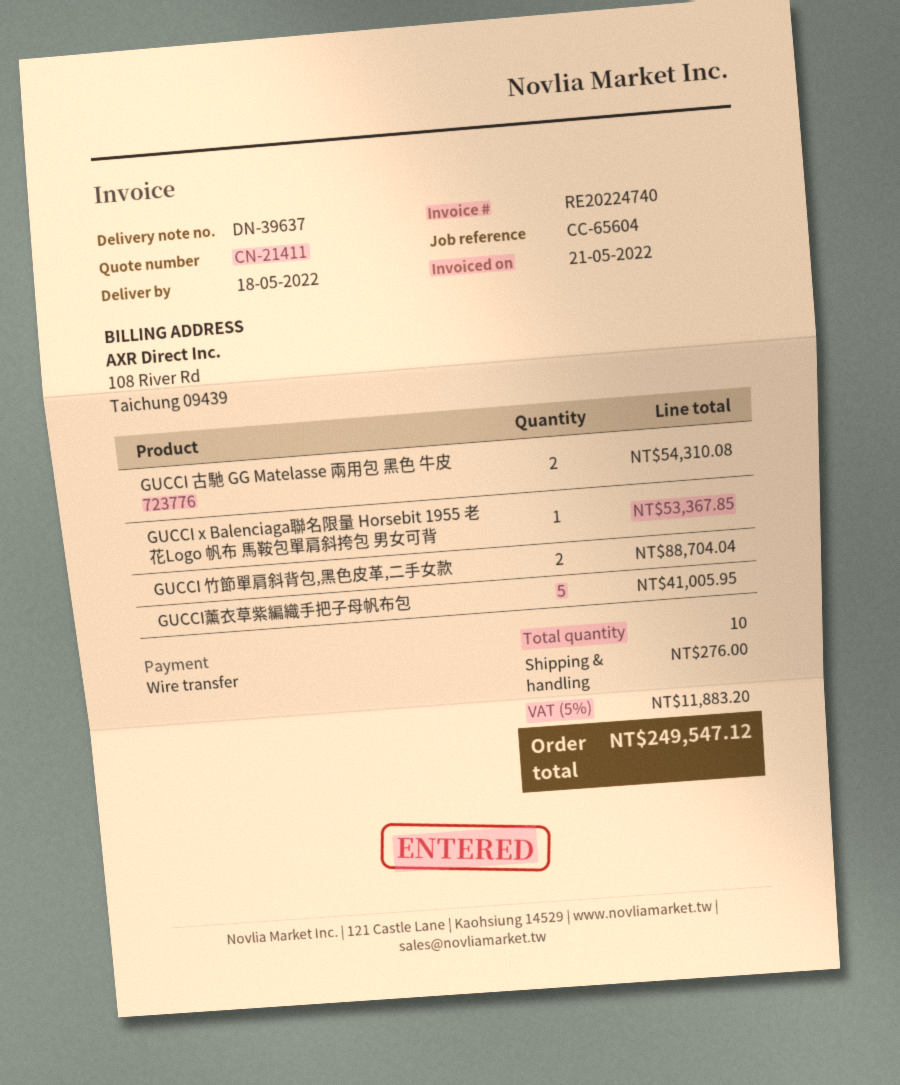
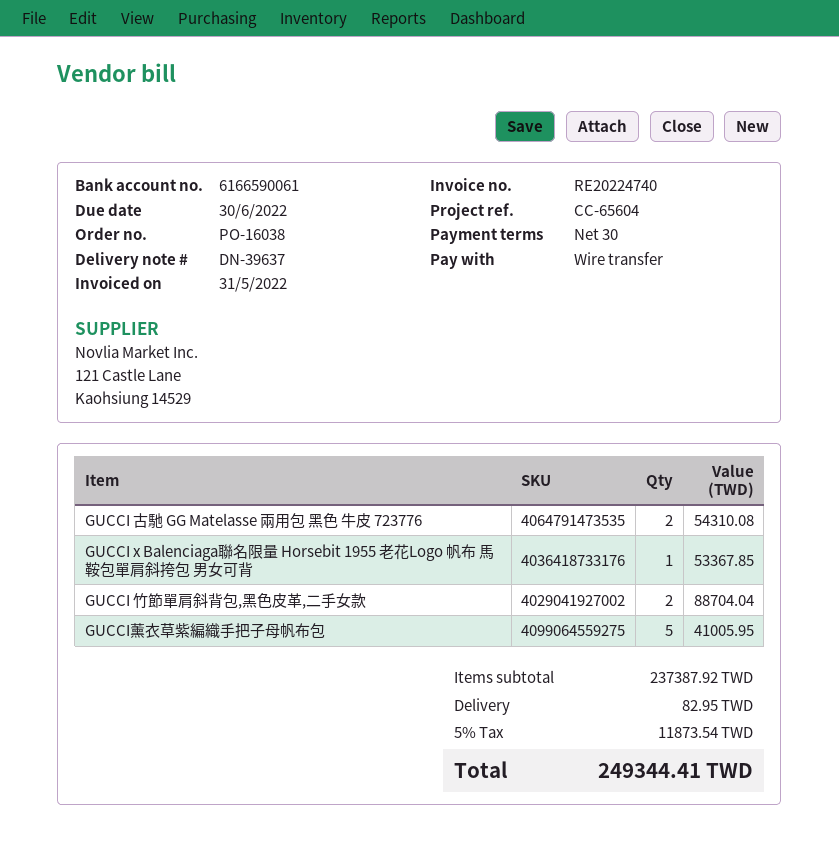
invoice date: 2022-05-21 -> 2022-05-31
shipping: 276.00 -> 82.95
tax: 5% = 11883.20 -> 5% = 11873.54
total: 249547.12 -> 249344.41

